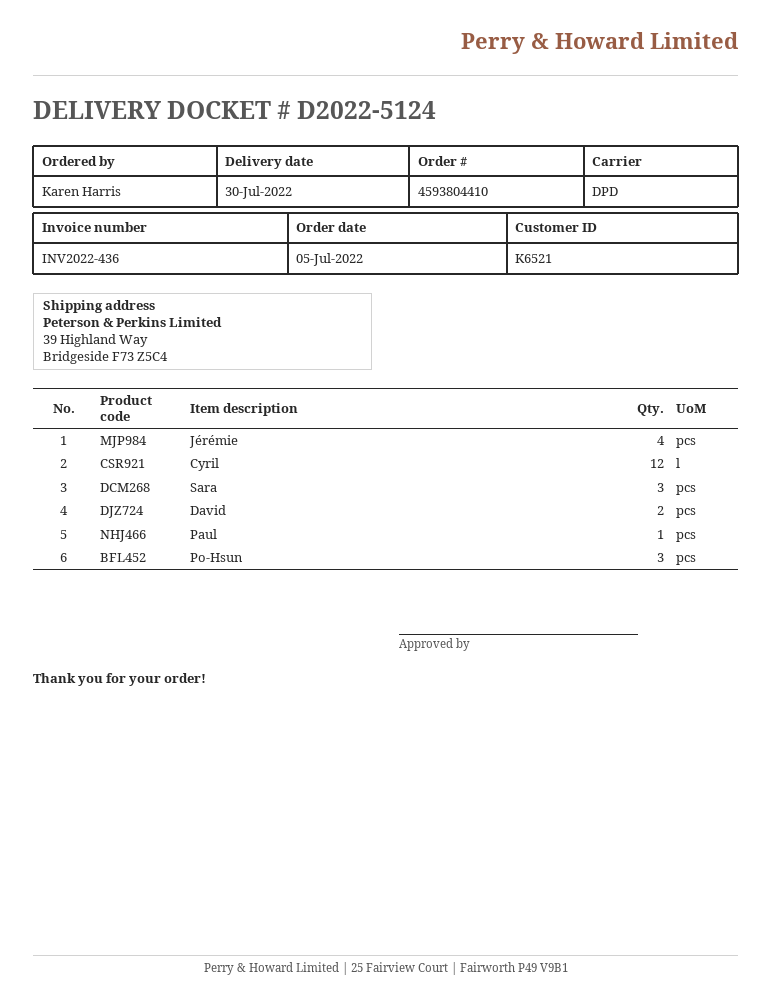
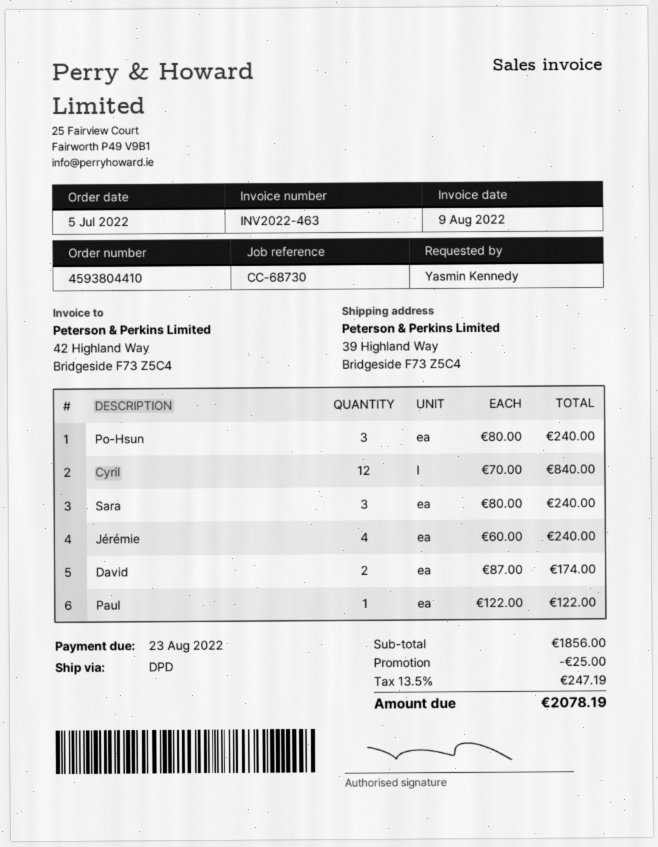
invoice number: INV2022-436 -> INV2022-463
ordered by: Karen Harris -> Yasmin Kennedy

